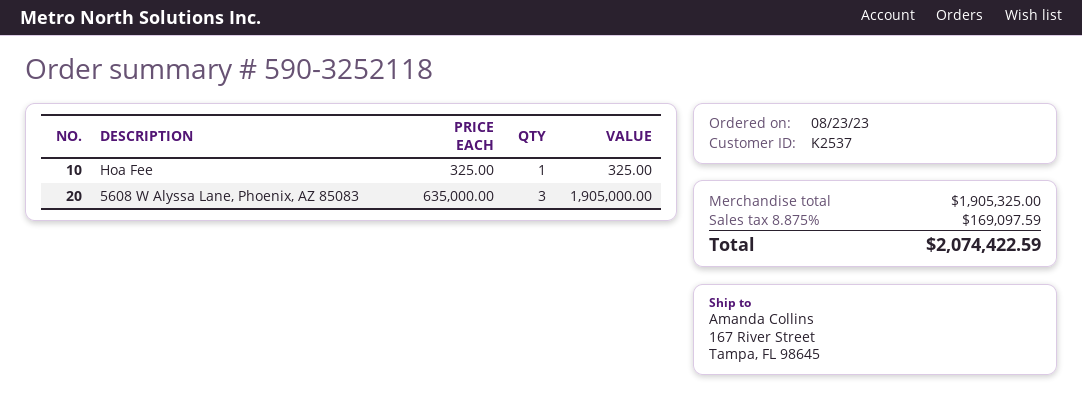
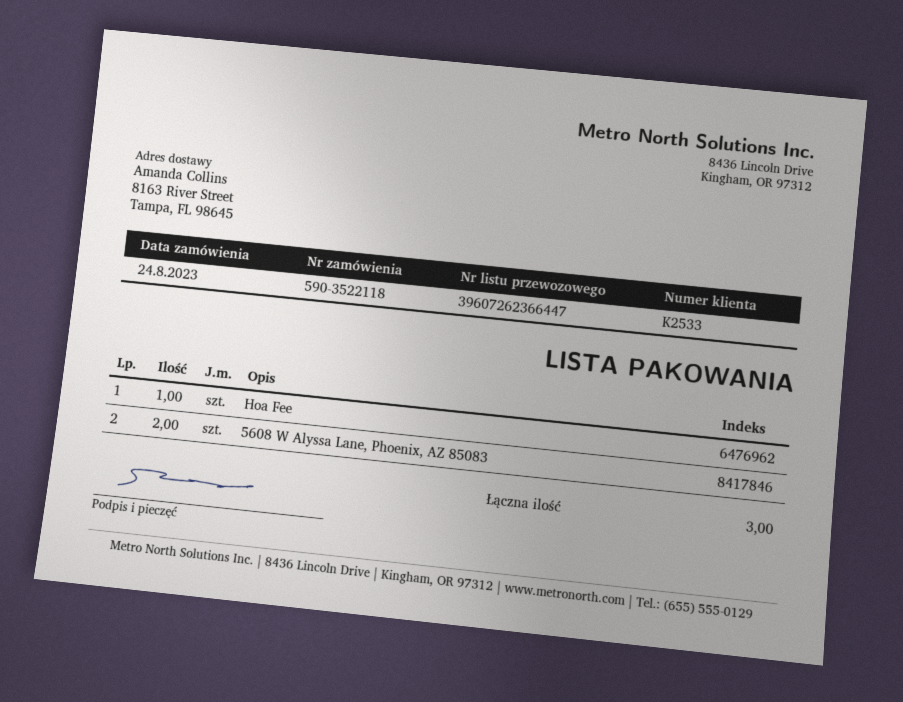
order number: 590-3252118 -> 590-3522118
order date: 2023-08-23 -> 2023-08-24
customer number: K2537 -> K2533
ship to: 167 River Street, Tampa, FL 98645 -> 8163 River Street, Tampa, FL 98645
5608 W Alyssa Lane, Phoenix, AZ 85083: 3 -> 2

